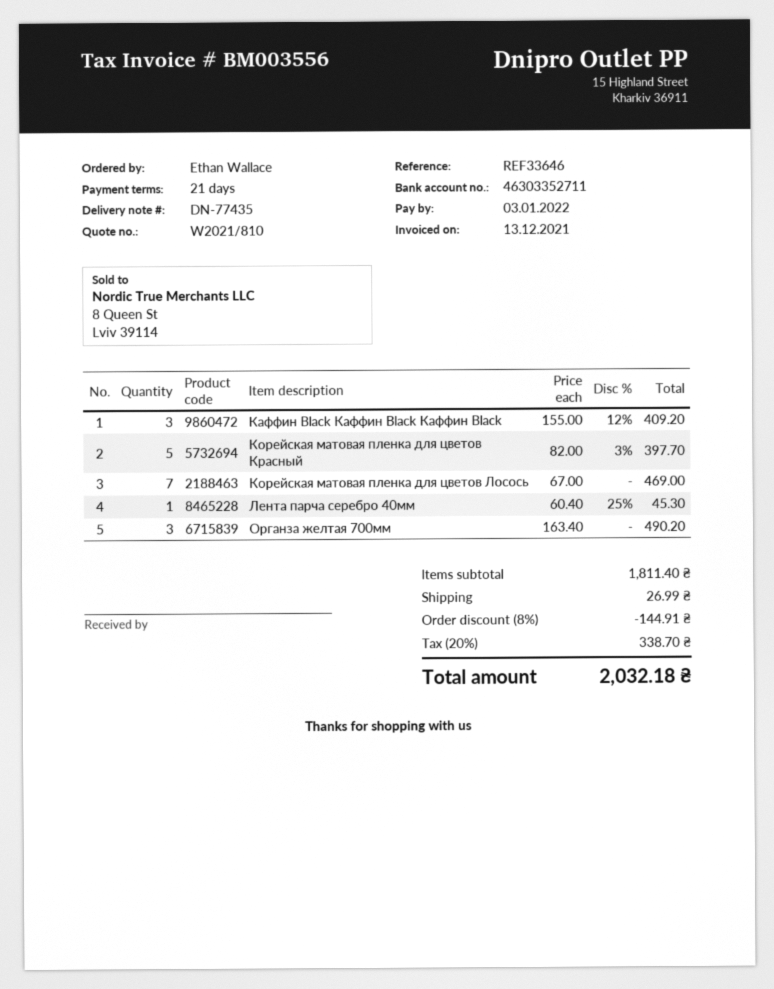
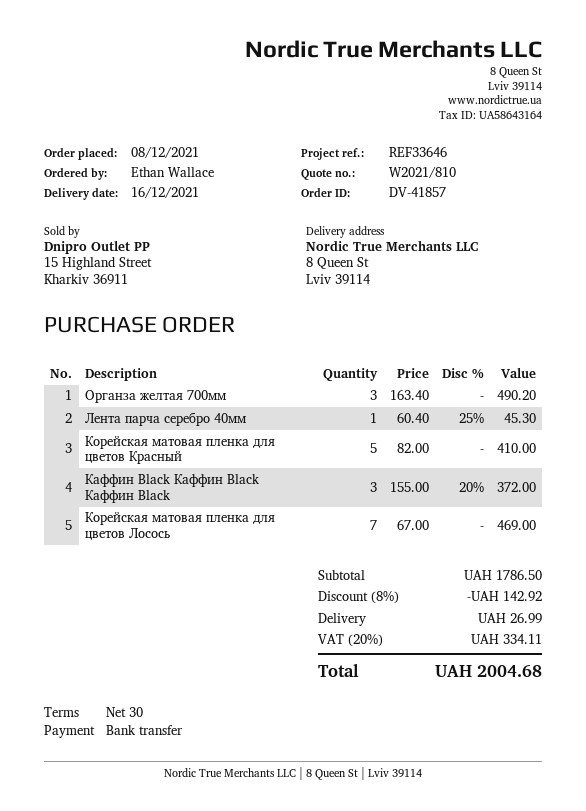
payment terms: 21 days -> 30 days
Каффин Black Каффин Black Каффин Black: 3 x 155.00 - 12% = 409.20 -> 3 x 155.00 - 20% = 372.00
Корейская матовая пленка для цветов Красный: 5 x 82.00 - 3% = 397.70 -> 5 x 82.00 = 410.00
subtotal: 1811.40 -> 1786.50
discount: 8% = 144.91 -> 8% = 142.92
tax: 20% = 338.70 -> 20% = 334.11
total: 2032.18 -> 2004.68

